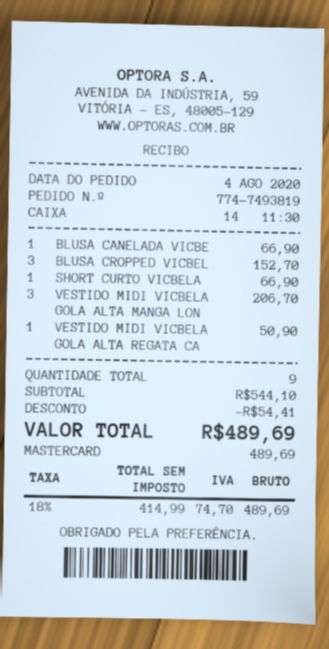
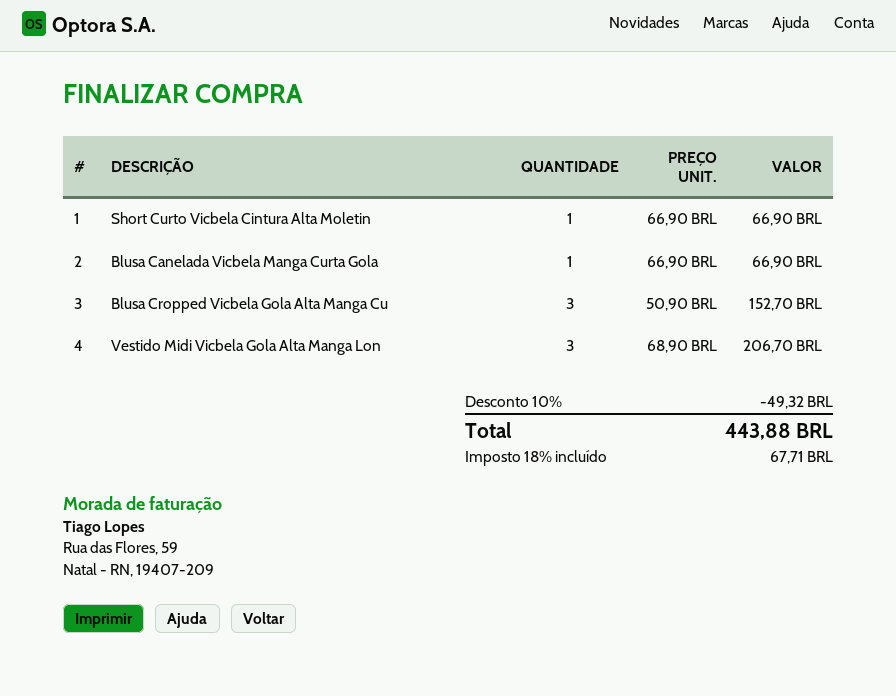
VESTIDO MIDI VICBELA GOLA ALTA REGATA CA: 1 for 50.90 -> none
discount: 54.41 -> 49.32
tax: 18% = 74.70 -> 18% = 67.71
total: 489.69 -> 443.88

